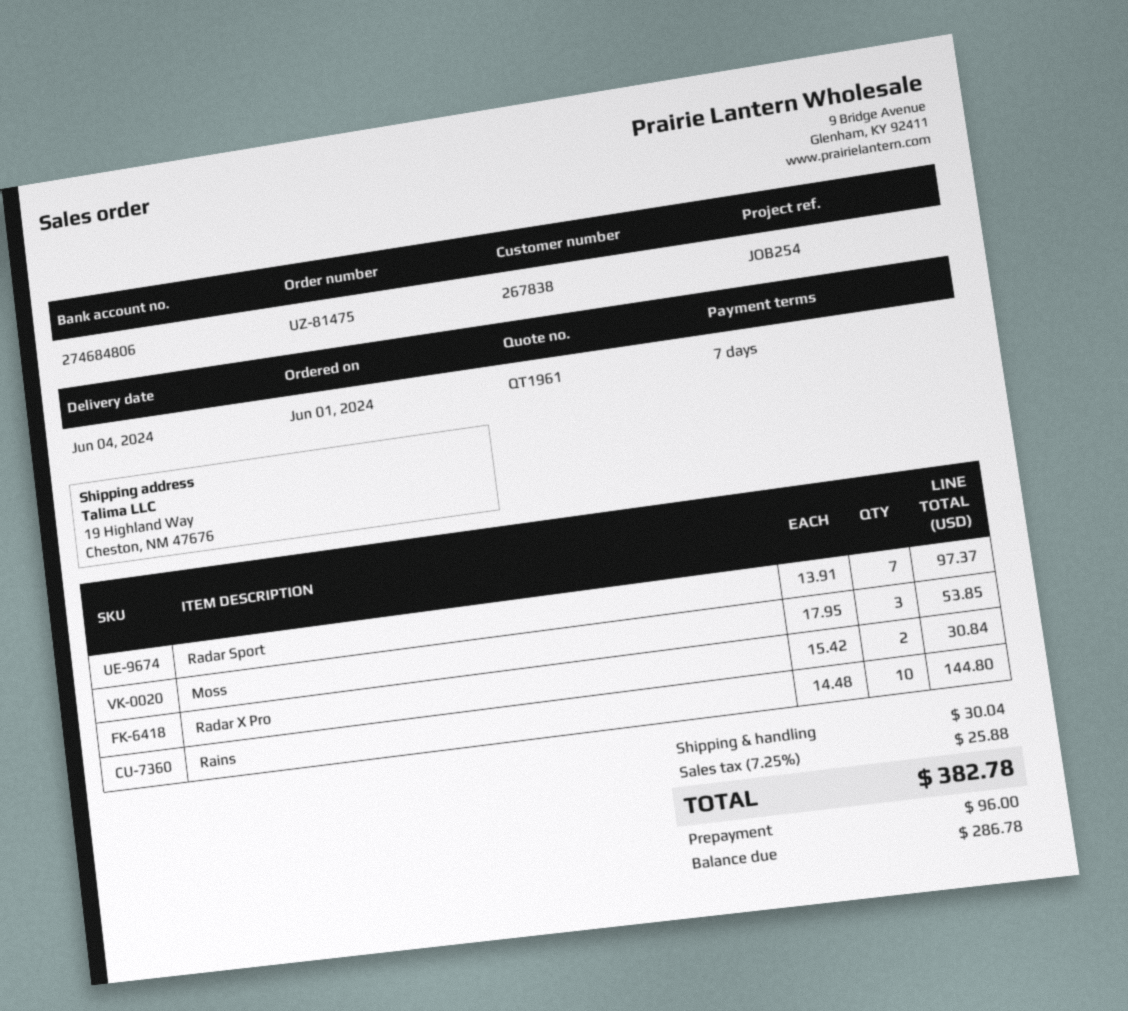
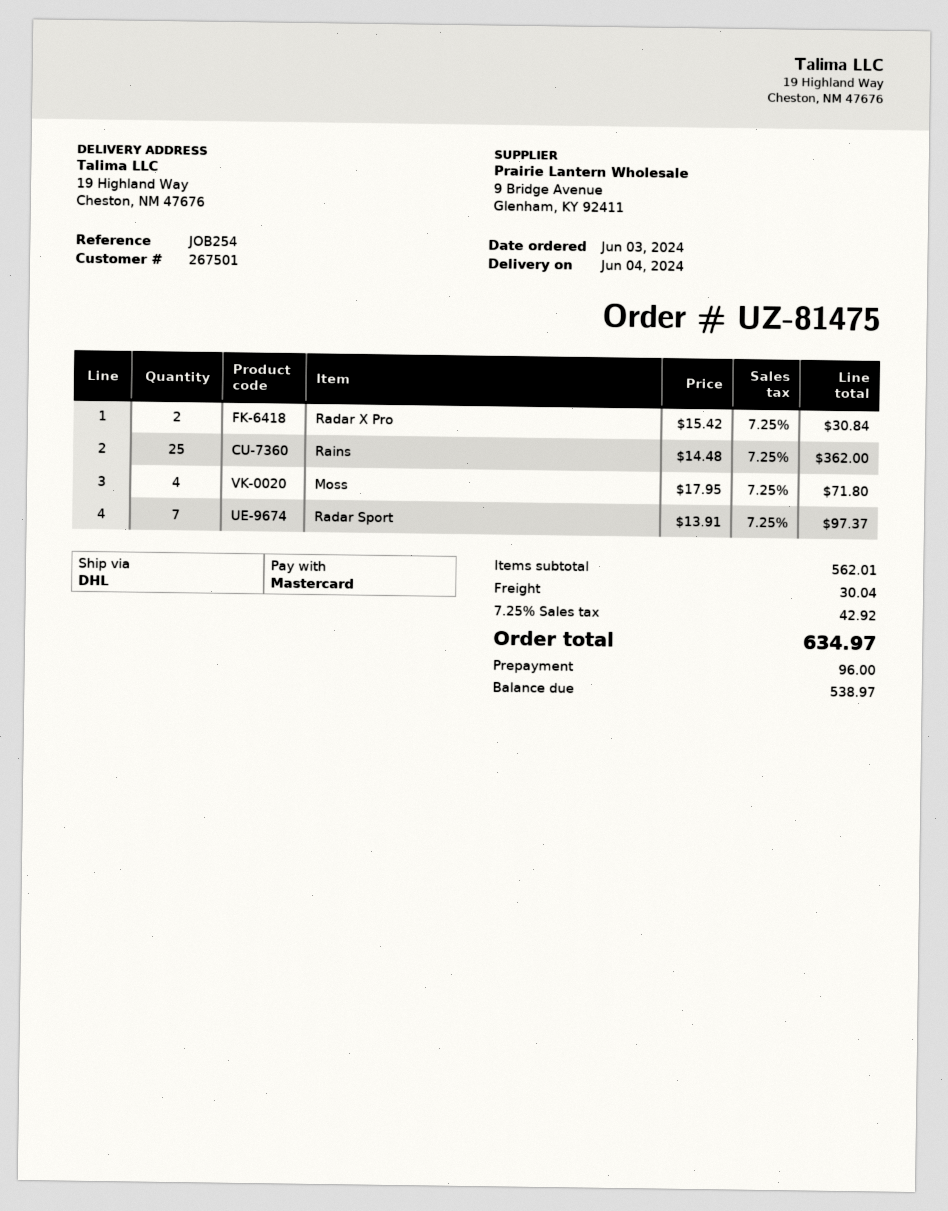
order date: 2024-06-01 -> 2024-06-03
customer number: 267838 -> 267501
Moss: 3 x 17.95 = 53.85 -> 4 x 17.95 = 71.80
Rains: 10 x 14.48 = 144.80 -> 25 x 14.48 = 362.00
tax: 7.25% = 25.88 -> 7.25% = 42.92
total: 382.78 -> 634.97
balance: 286.78 -> 538.97

